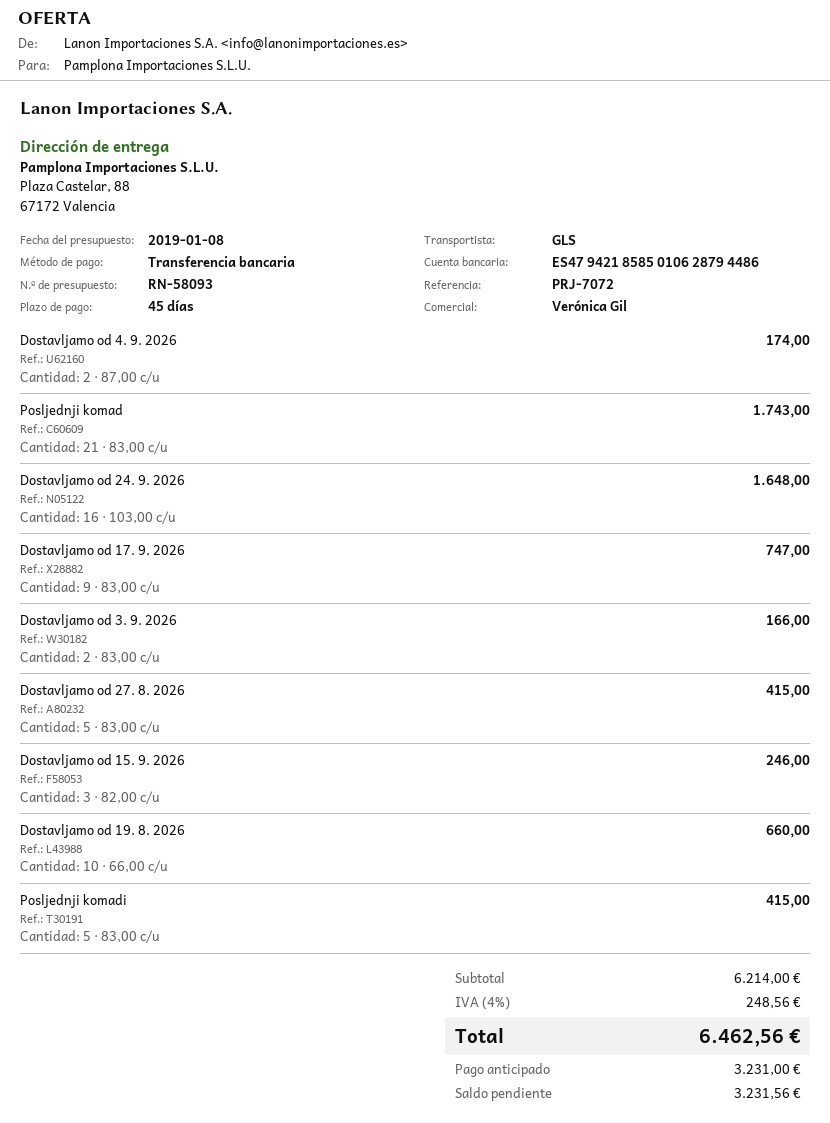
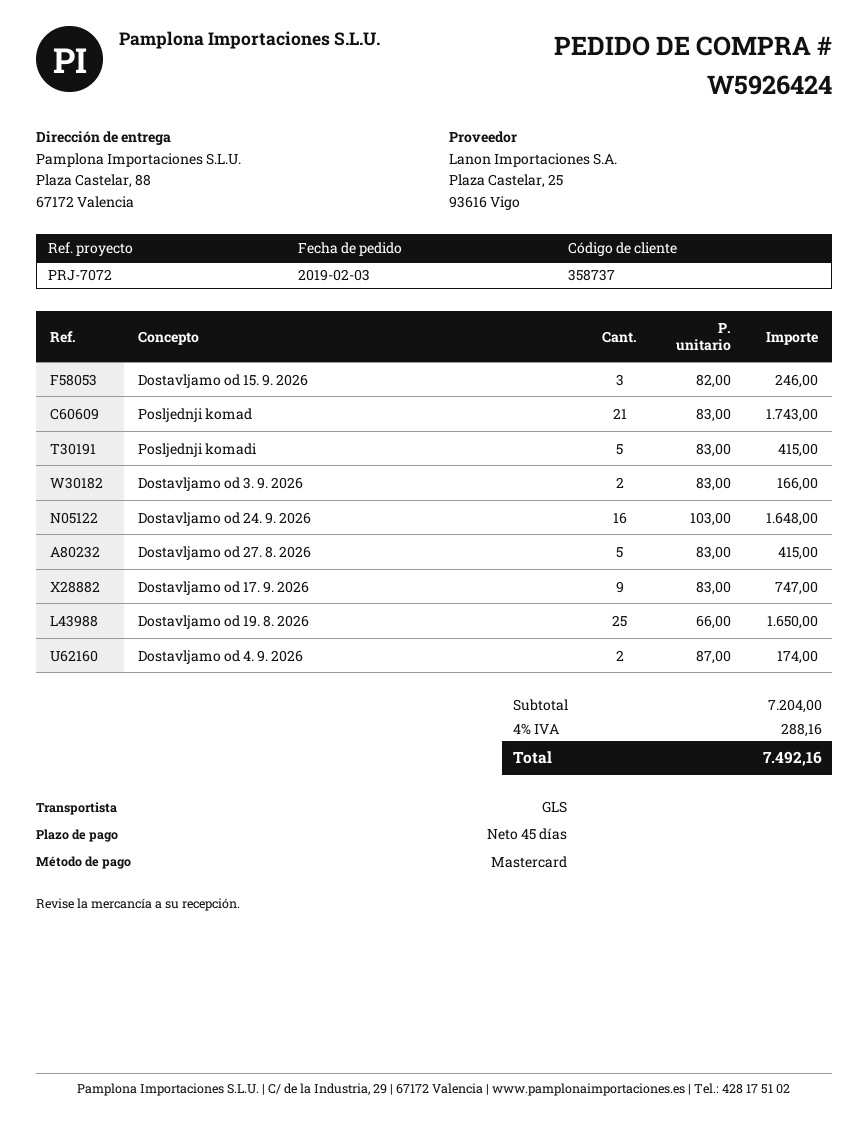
payment method: bank transfer -> Mastercard
Dostavljamo od 19. 8. 2026: 10 x 66.00 = 660.00 -> 25 x 66.00 = 1650.00
subtotal: 6214.00 -> 7204.00
tax: 4% = 248.56 -> 4% = 288.16
total: 6462.56 -> 7492.16

